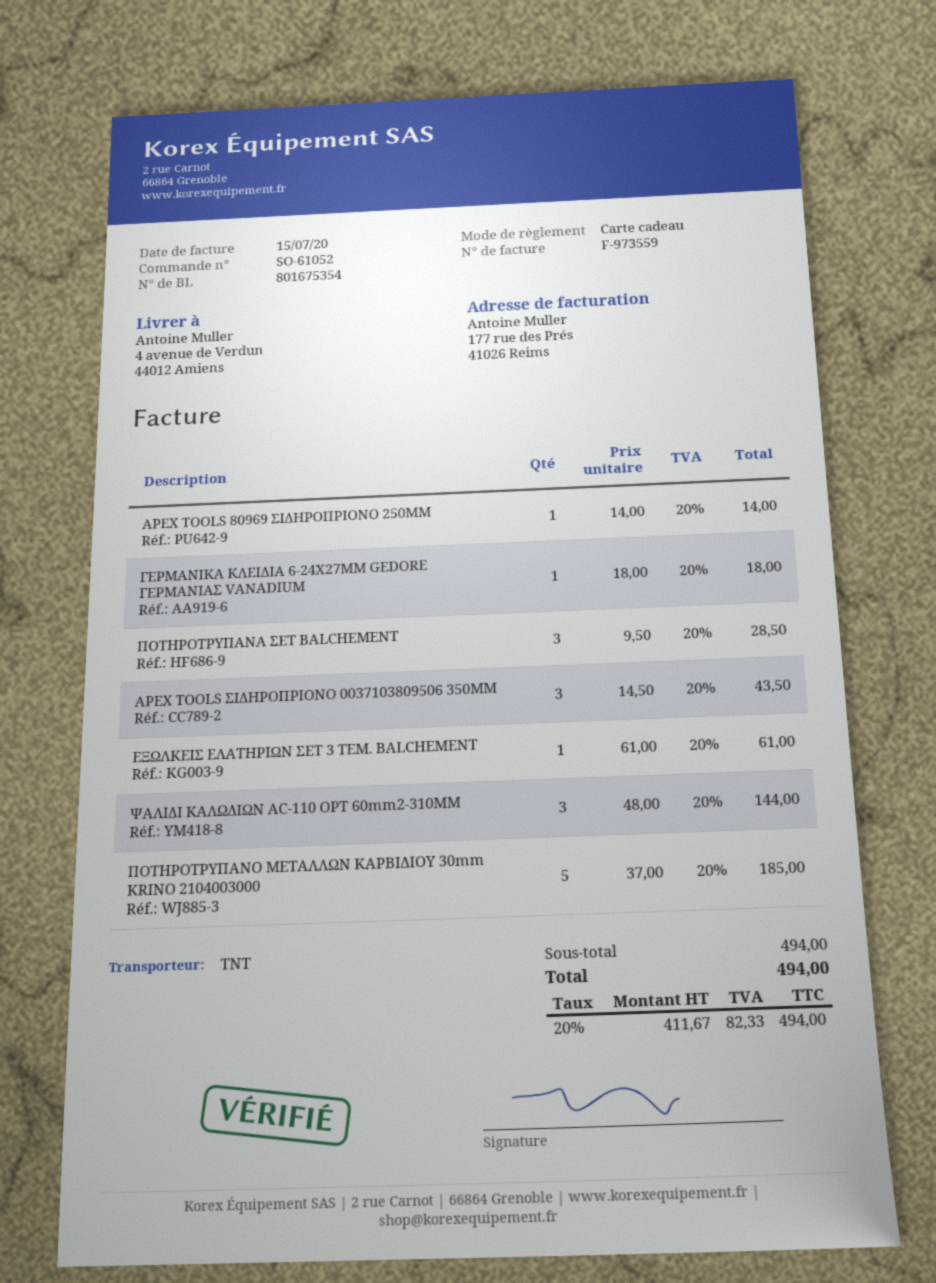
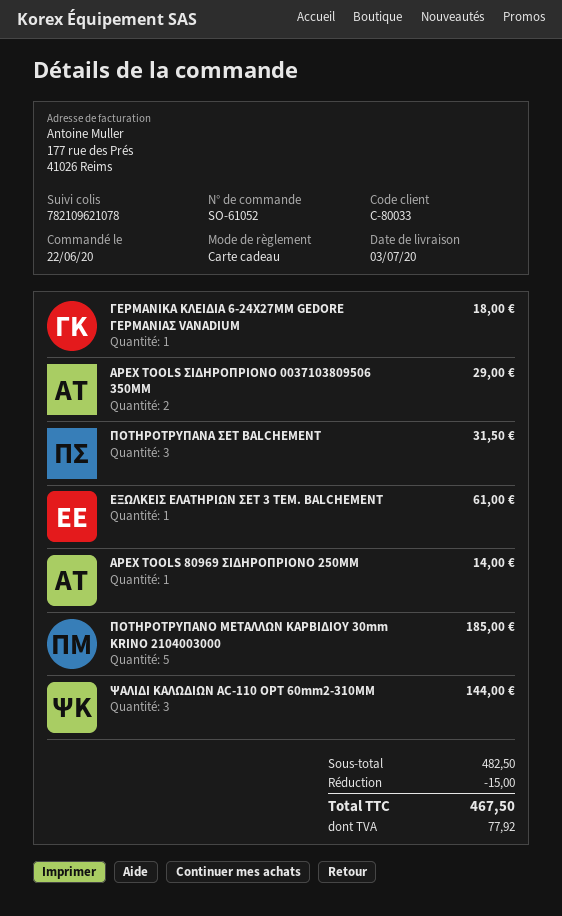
ΠΟΤΗΡΟΤΡΥΠΑΝΑ ΣΕΤ BALCHEMENT: 3 for 28.50 -> 3 for 31.50
APEX TOOLS ΣΙΔΗΡΟΠΡΙΟΝΟ 0037103809506 350MM: 3 for 43.50 -> 2 for 29.00
subtotal: 494.00 -> 482.50
discount: none -> 15.00
tax: 82.33 -> 77.92
total: 494.00 -> 467.50

